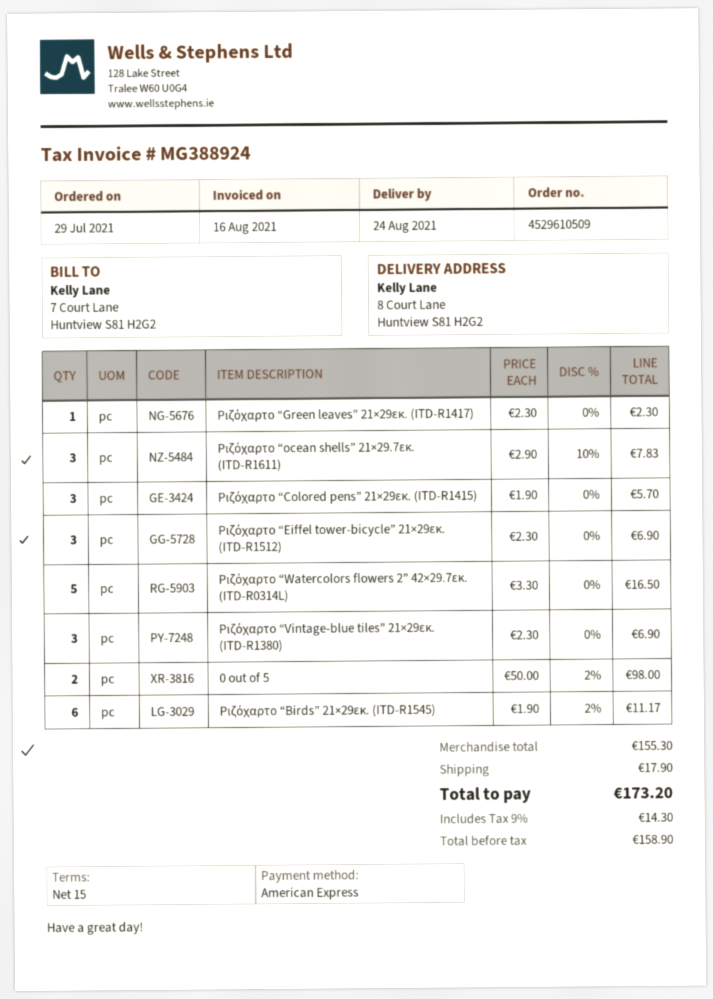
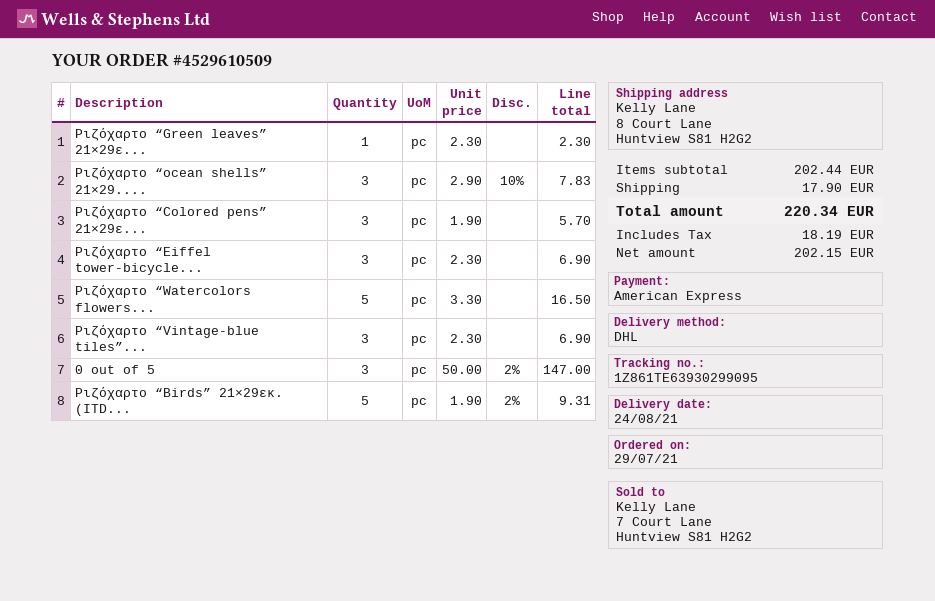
0 out of 5: 2 x 50.00 - 2% = 98.00 -> 3 x 50.00 - 2% = 147.00
Ριζόχαρτο “Birds” 21×29εκ. (ITD-R1545): 6 x 1.90 - 2% = 11.17 -> 5 x 1.90 - 2% = 9.31
subtotal: 155.30 -> 202.44
net: 158.90 -> 202.15
tax: 14.30 -> 18.19
total: 173.20 -> 220.34

